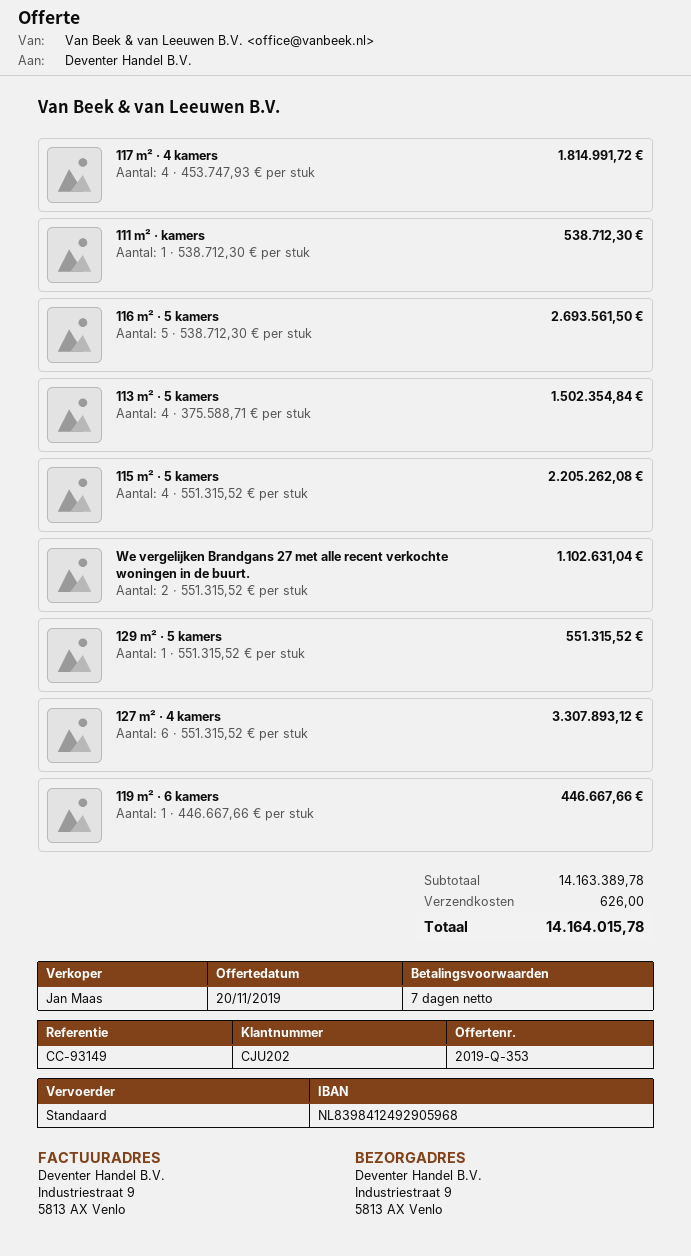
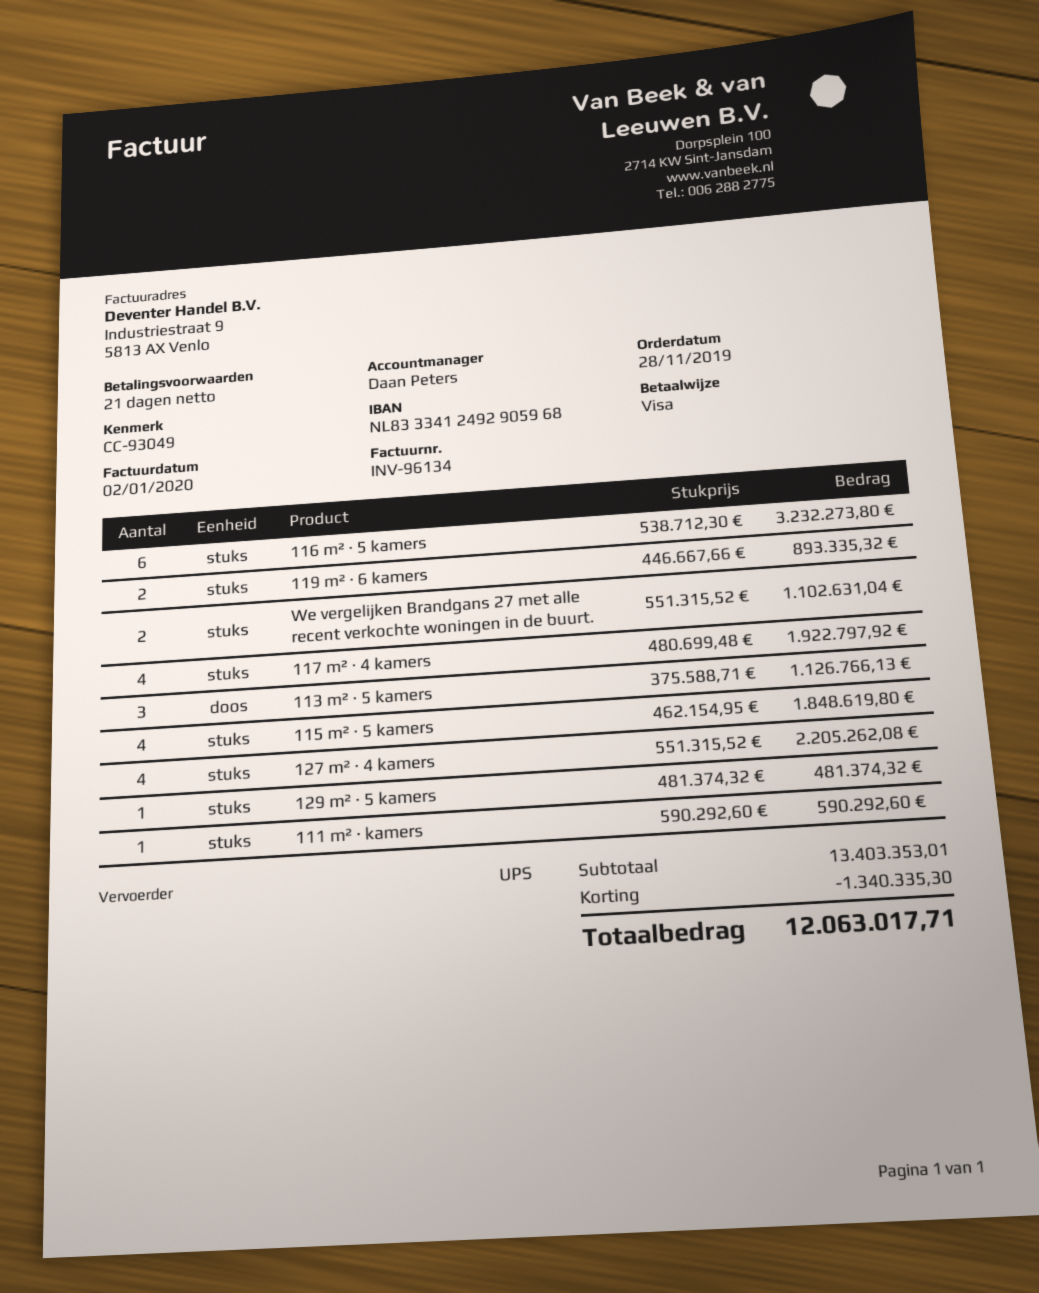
payment terms: 7 days -> 21 days
reference: CC-93149 -> CC-93049
sales rep: Jan Maas -> Daan Peters
bank account: NL8398412492905968 -> NL8333412492905968
shipping method: standard -> UPS
117 m² · 4 kamers: 4 x 453747.93 = 1814991.72 -> 4 x 480699.48 = 1922797.92
111 m² · kamers: 1 x 538712.30 = 538712.30 -> 1 x 590292.60 = 590292.60
116 m² · 5 kamers: 5 x 538712.30 = 2693561.50 -> 6 x 538712.30 = 3232273.80
113 m² · 5 kamers: 4 x 375588.71 = 1502354.84 -> 3 x 375588.71 = 1126766.13
115 m² · 5 kamers: 4 x 551315.52 = 2205262.08 -> 4 x 462154.95 = 1848619.80
129 m² · 5 kamers: 1 x 551315.52 = 551315.52 -> 1 x 481374.32 = 481374.32
127 m² · 4 kamers: 6 x 551315.52 = 3307893.12 -> 4 x 551315.52 = 2205262.08
119 m² · 6 kamers: 1 x 446667.66 = 446667.66 -> 2 x 446667.66 = 893335.32
subtotal: 14163389.78 -> 13403353.01
discount: none -> 1340335.30
shipping: 626.00 -> none
total: 14164015.78 -> 12063017.71

